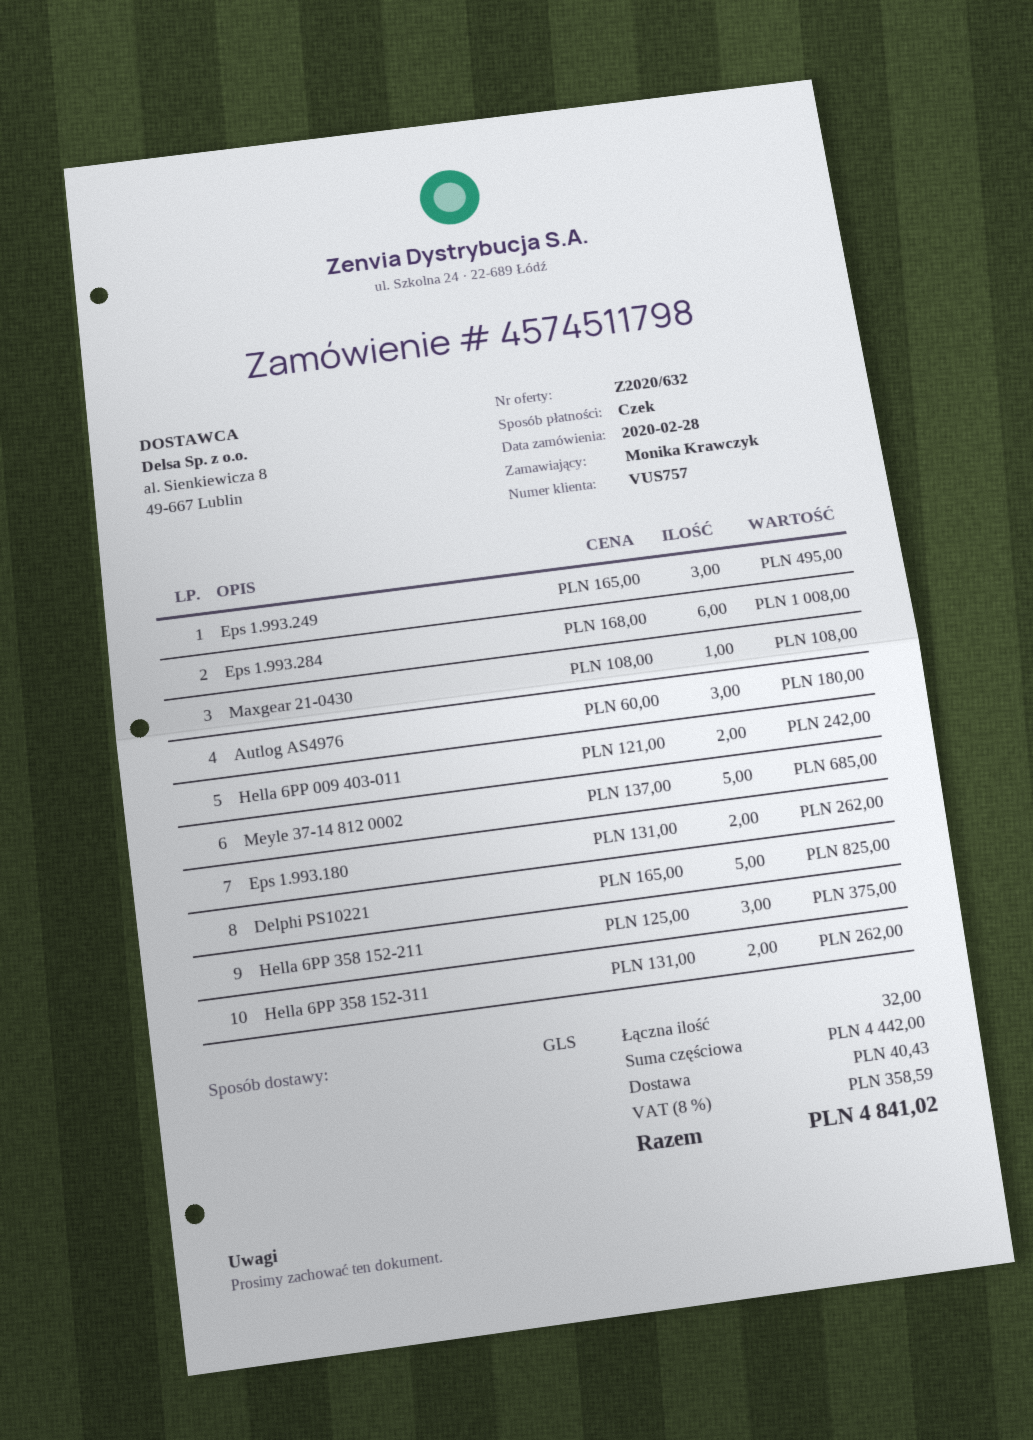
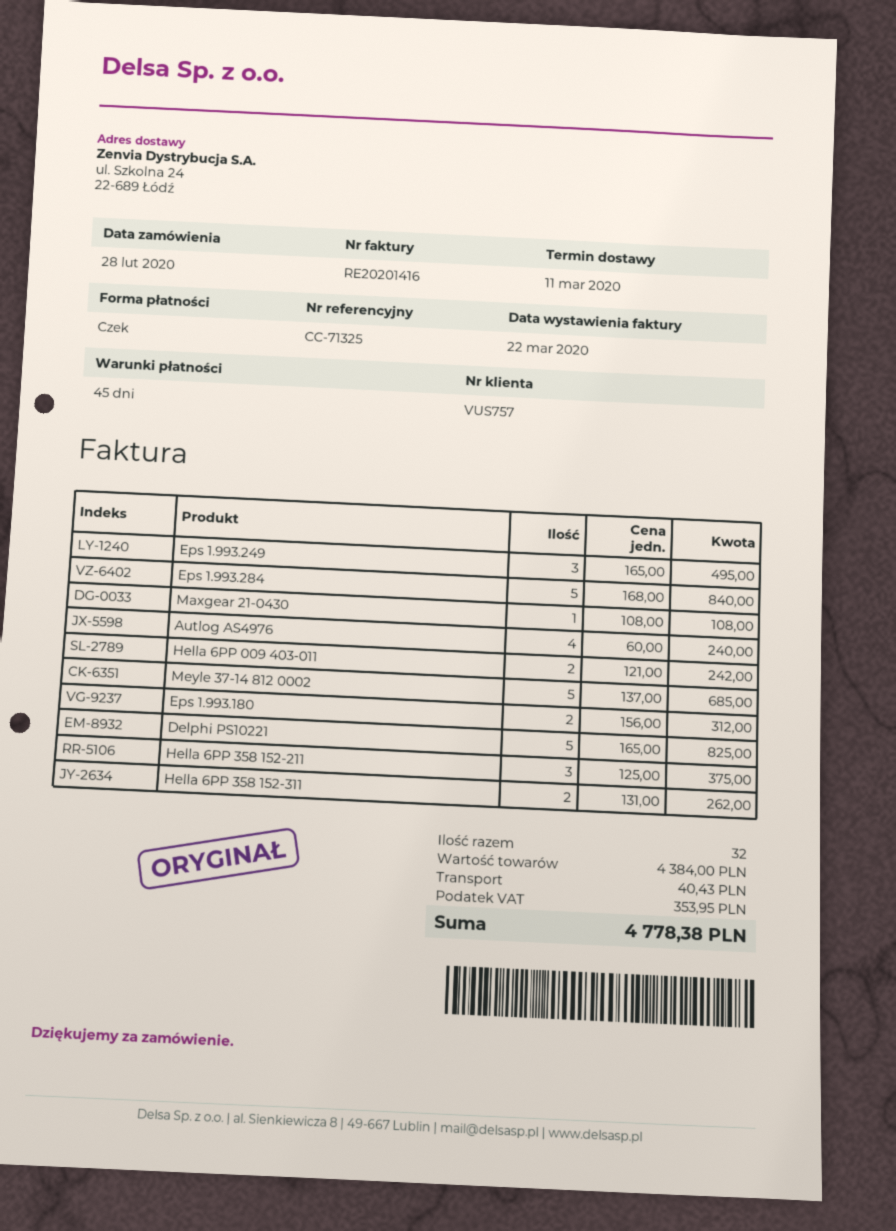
Eps 1.993.284: 6 x 168.00 = 1008.00 -> 5 x 168.00 = 840.00
Autlog AS4976: 3 x 60.00 = 180.00 -> 4 x 60.00 = 240.00
Eps 1.993.180: 2 x 131.00 = 262.00 -> 2 x 156.00 = 312.00
subtotal: 4442.00 -> 4384.00
tax: 358.59 -> 353.95
total: 4841.02 -> 4778.38

